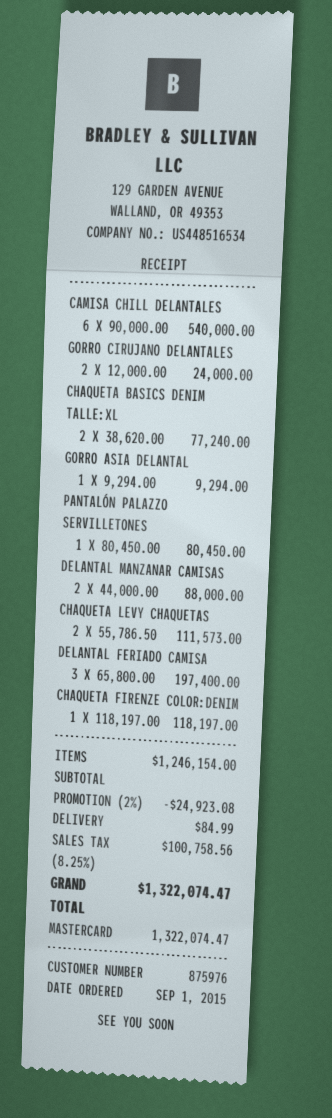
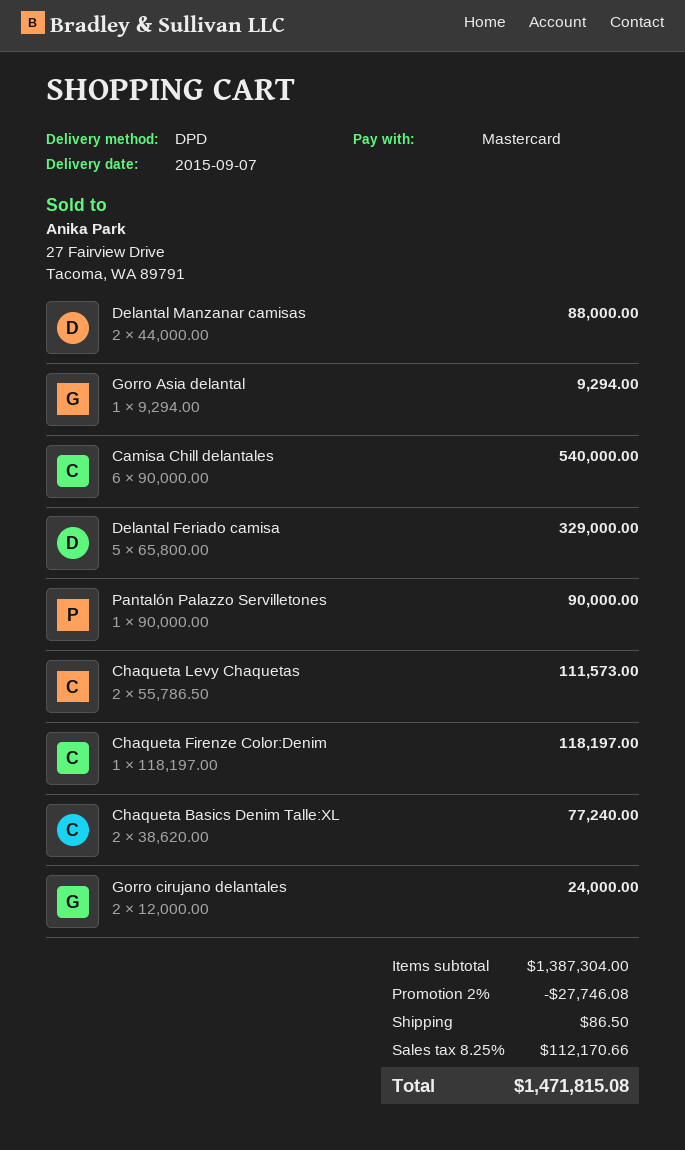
PANTALÓN PALAZZO SERVILLETONES: 1 x 80450.00 = 80450.00 -> 1 x 90000.00 = 90000.00
DELANTAL FERIADO CAMISA: 3 x 65800.00 = 197400.00 -> 5 x 65800.00 = 329000.00
subtotal: 1246154.00 -> 1387304.00
discount: 2% = 24923.08 -> 2% = 27746.08
shipping: 84.99 -> 86.50
tax: 8.25% = 100758.56 -> 8.25% = 112170.66
total: 1322074.47 -> 1471815.08

